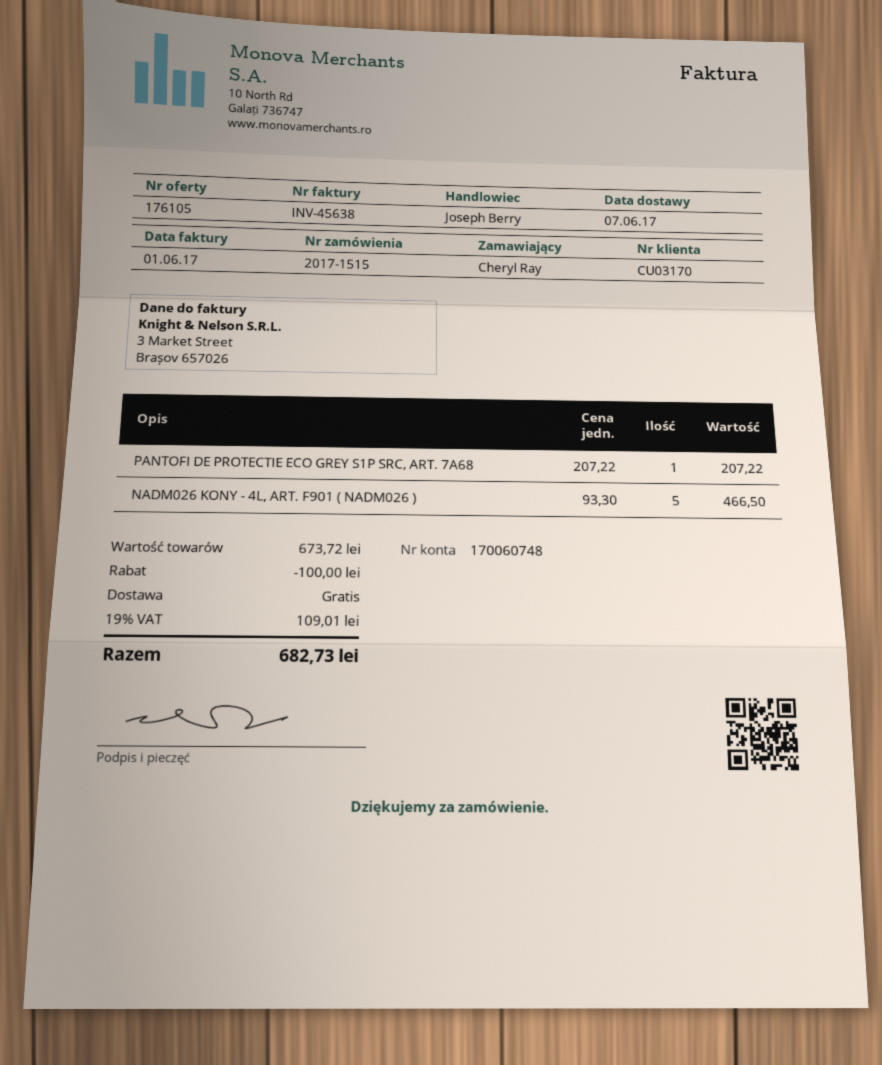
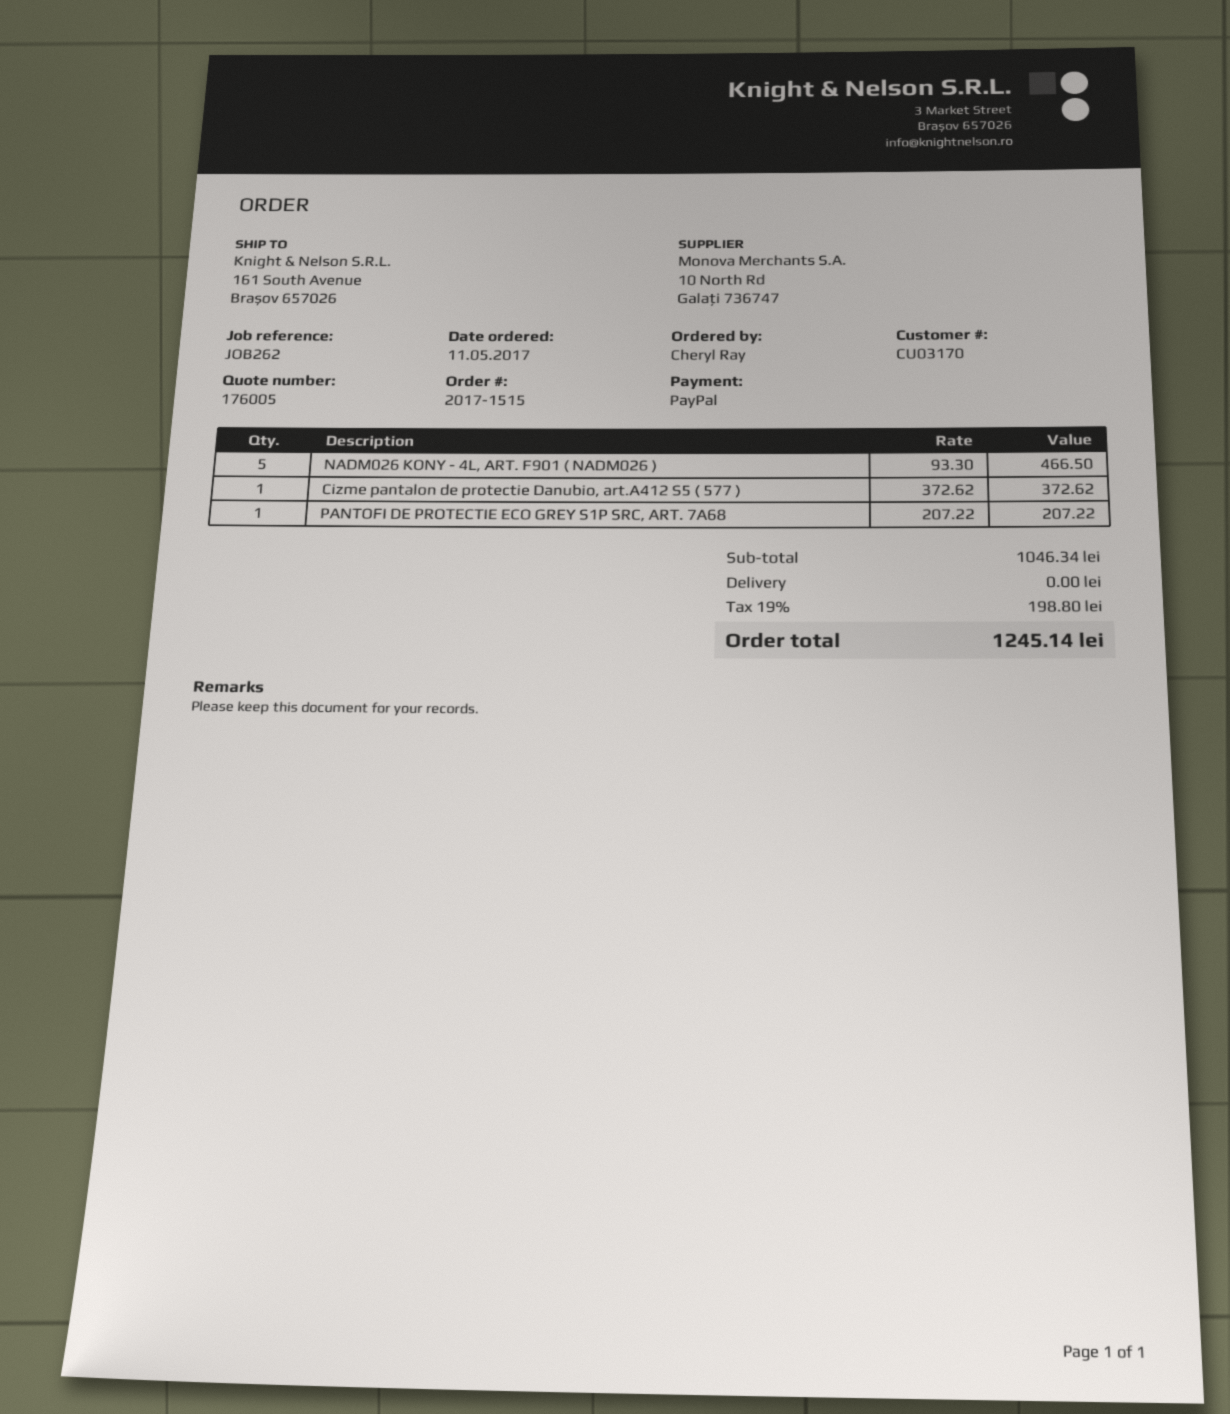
quote number: 176105 -> 176005
Cizme pantalon de protectie Danubio, art.A412 S5 ( 577 ): none -> 1 x 372.62 = 372.62
subtotal: 673.72 -> 1046.34
discount: 100.00 -> none
tax: 19% = 109.01 -> 19% = 198.80
total: 682.73 -> 1245.14

